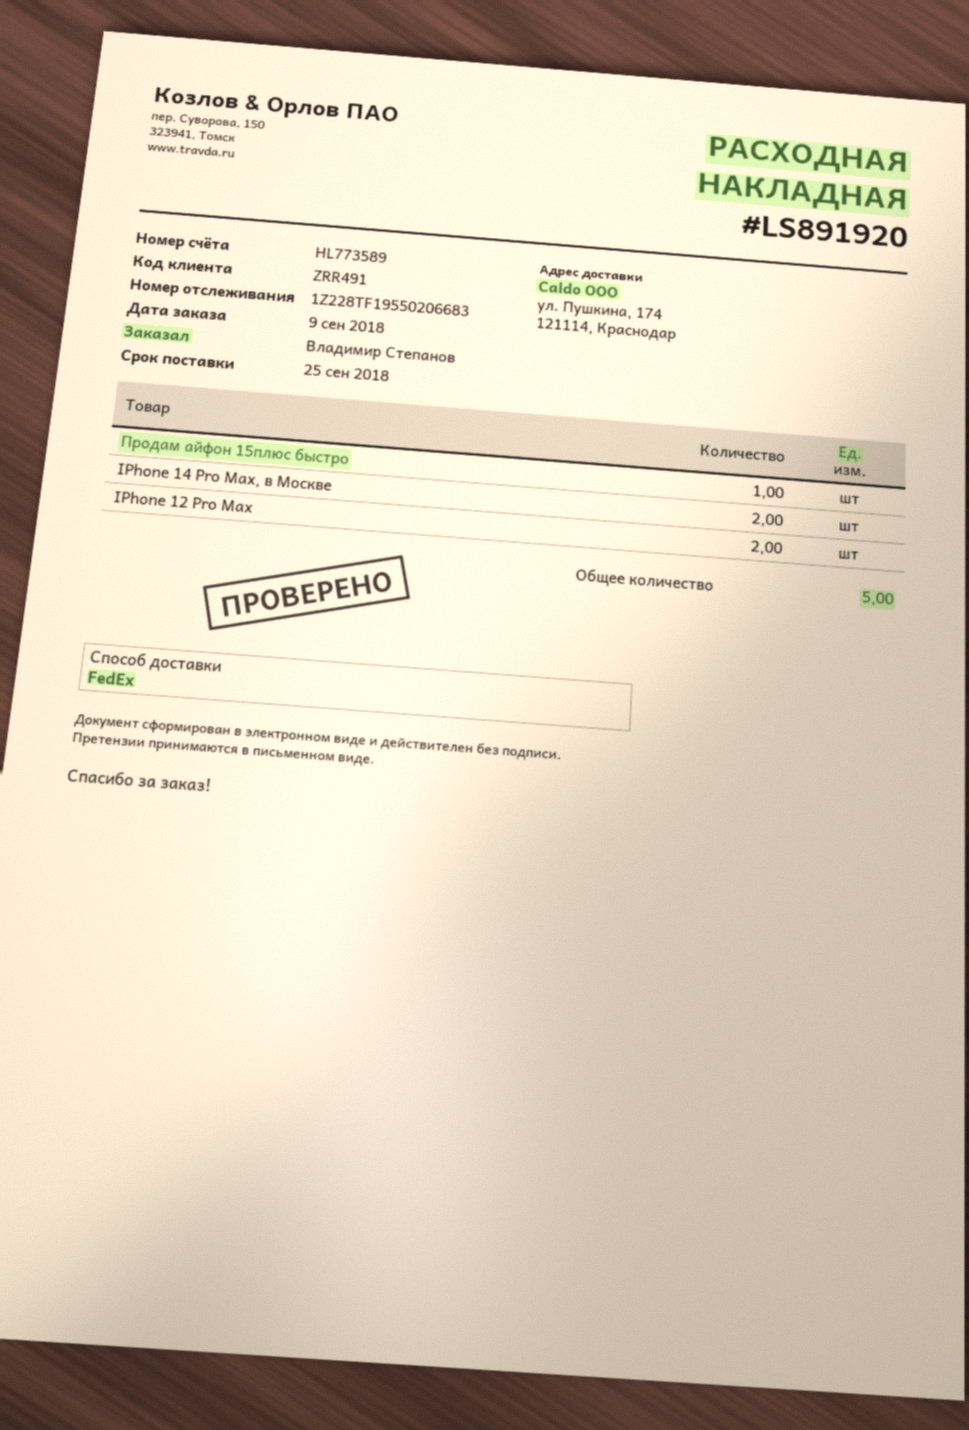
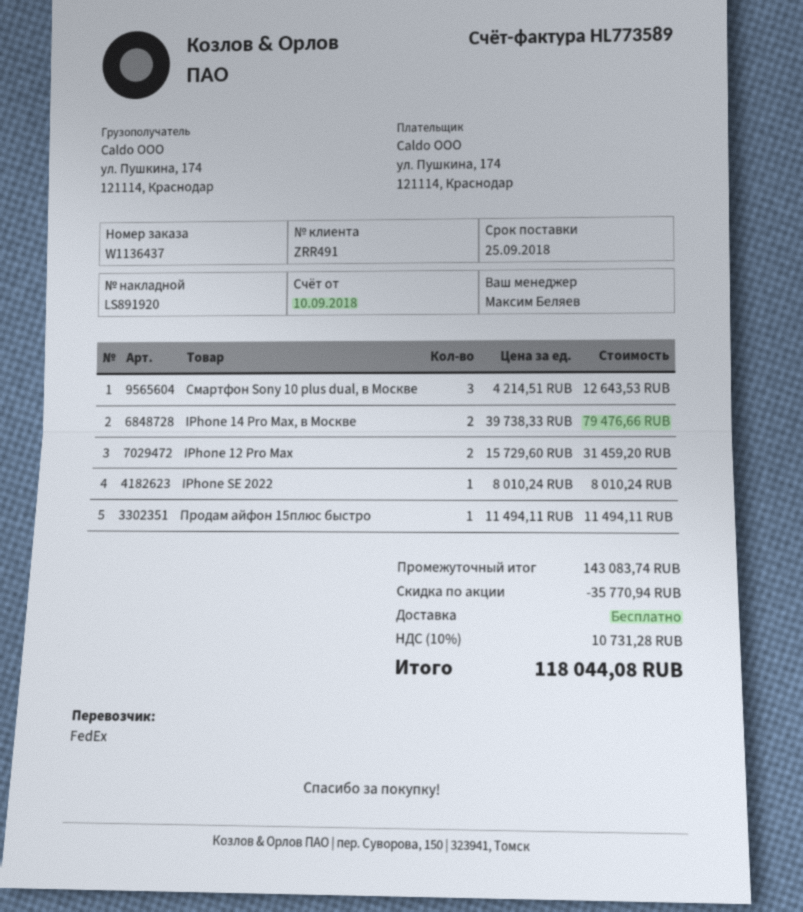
Смартфон Sony 10 plus dual, в Москве: none -> 3
IPhone SE 2022: none -> 1

